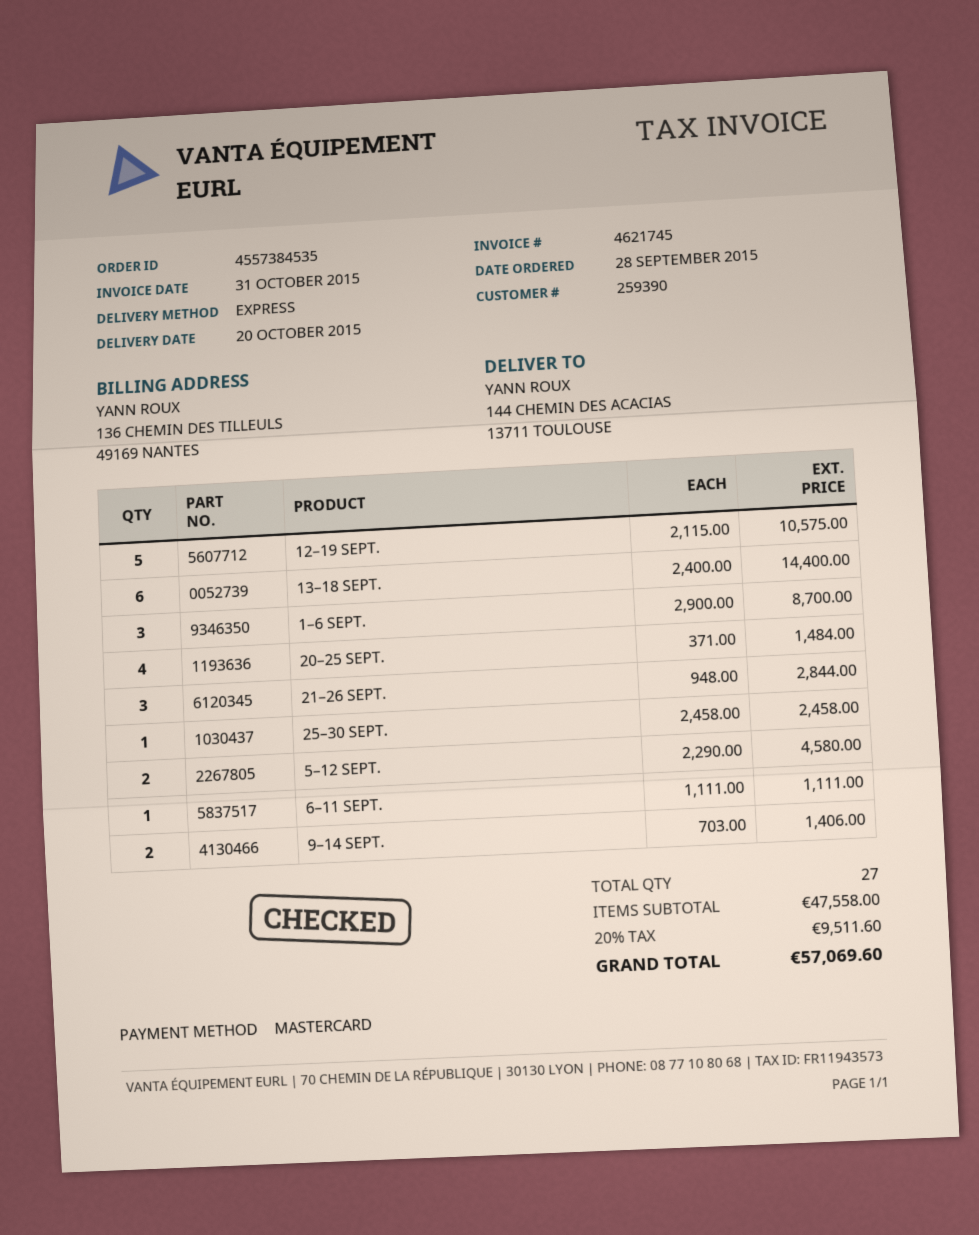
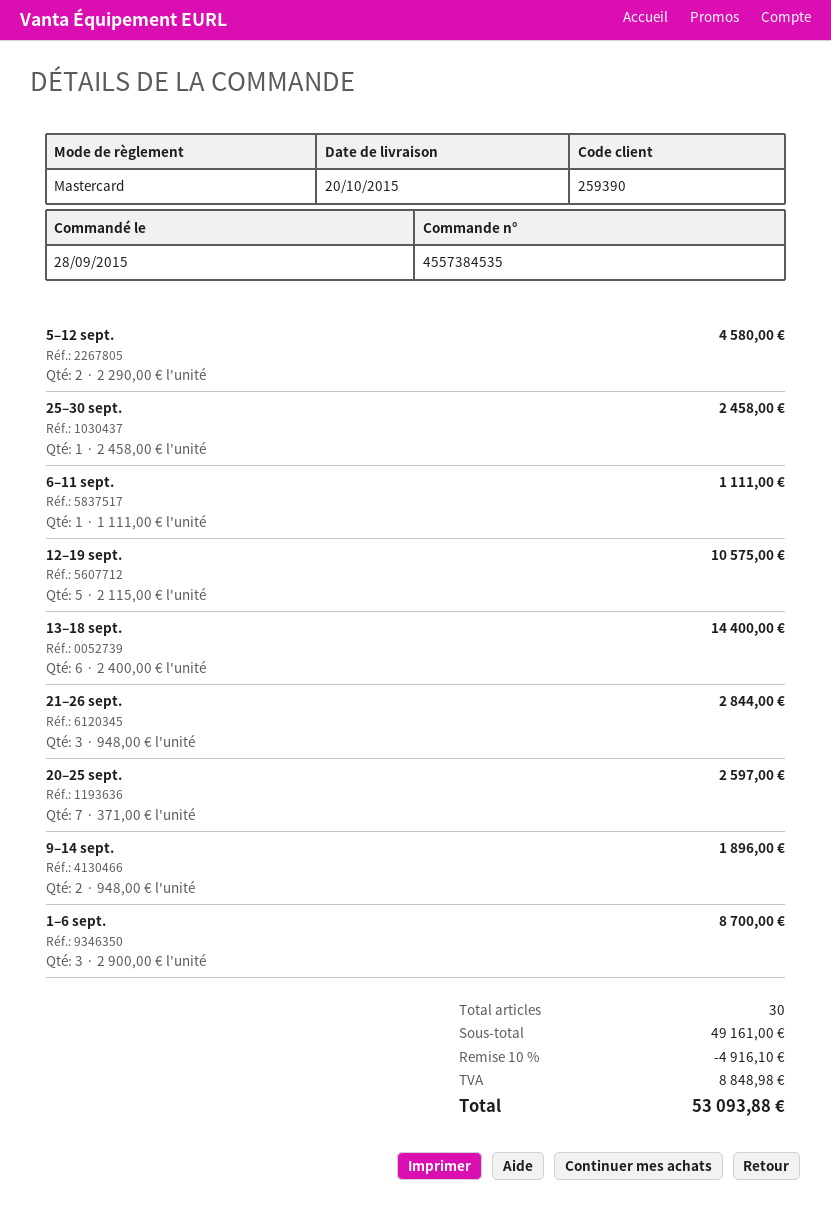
20–25 SEPT.: 4 x 371.00 = 1484.00 -> 7 x 371.00 = 2597.00
9–14 SEPT.: 2 x 703.00 = 1406.00 -> 2 x 948.00 = 1896.00
total quantity: 27 -> 30
subtotal: 47558.00 -> 49161.00
discount: none -> 10% = 4916.10
tax: 9511.60 -> 8848.98
total: 57069.60 -> 53093.88

